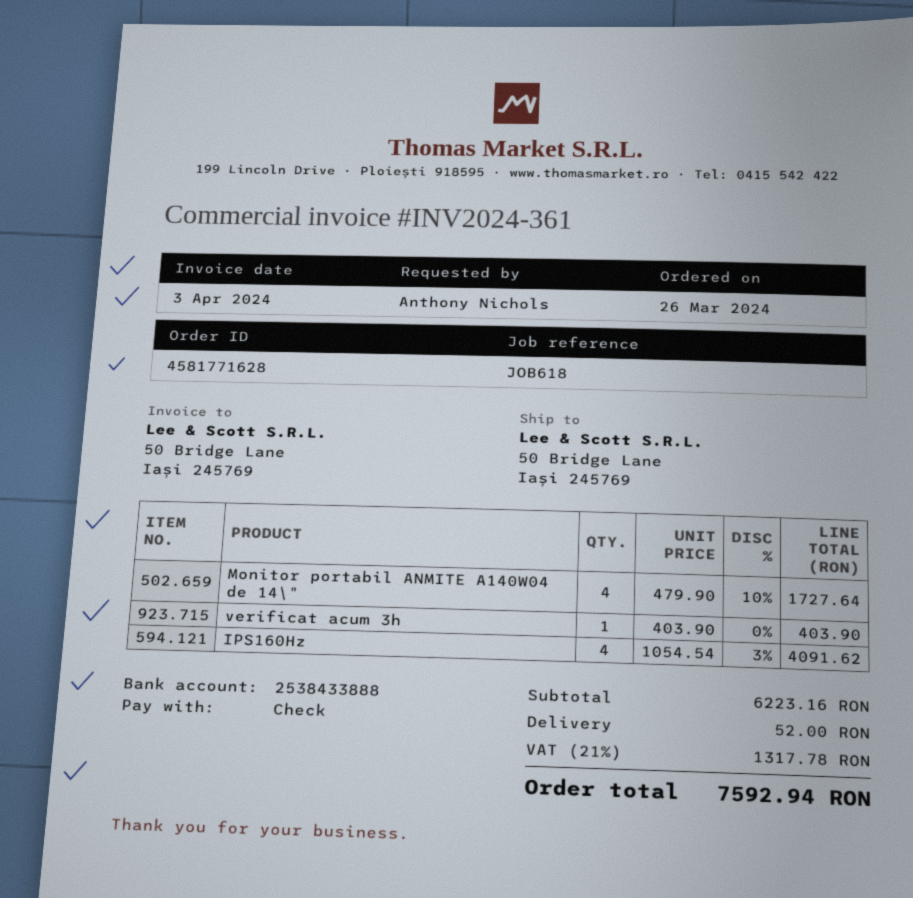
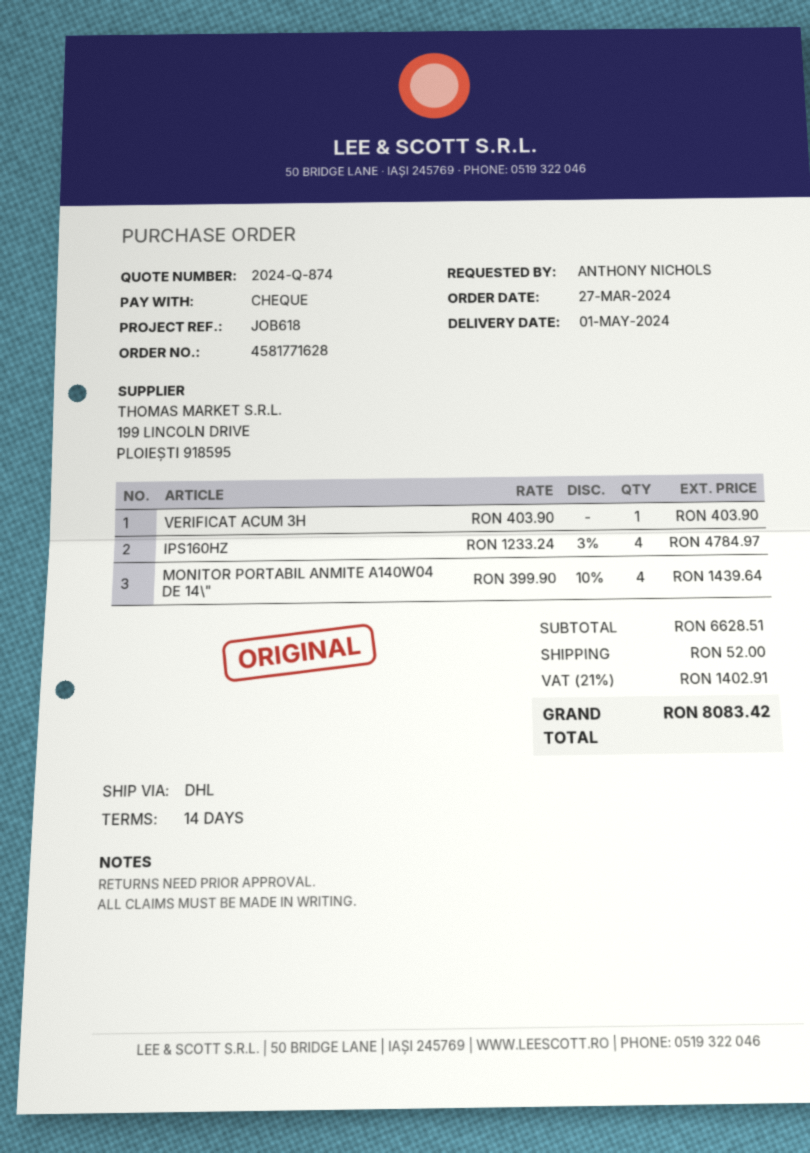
order date: 2024-03-26 -> 2024-03-27
Monitor portabil ANMITE A140W04 de 14\": 4 x 479.90 - 10% = 1727.64 -> 4 x 399.90 - 10% = 1439.64
IPS160Hz: 4 x 1054.54 - 3% = 4091.62 -> 4 x 1233.24 - 3% = 4784.97
subtotal: 6223.16 -> 6628.51
tax: 21% = 1317.78 -> 21% = 1402.91
total: 7592.94 -> 8083.42

